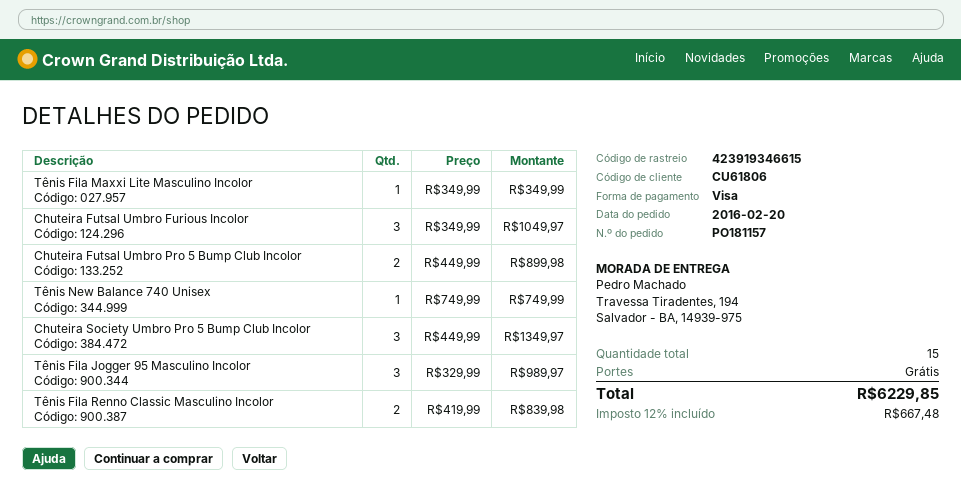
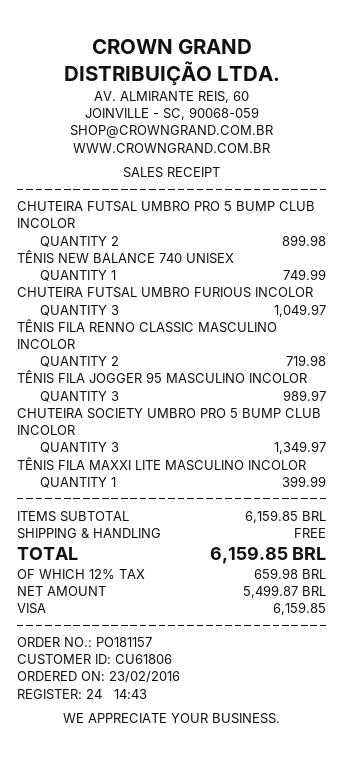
order date: 2016-02-20 -> 2016-02-23
Tênis Fila Maxxi Lite Masculino Incolor: 1 for 349.99 -> 1 for 399.99
Tênis Fila Renno Classic Masculino Incolor: 2 for 839.98 -> 2 for 719.98
tax: 12% = 667.48 -> 12% = 659.98
total: 6229.85 -> 6159.85

